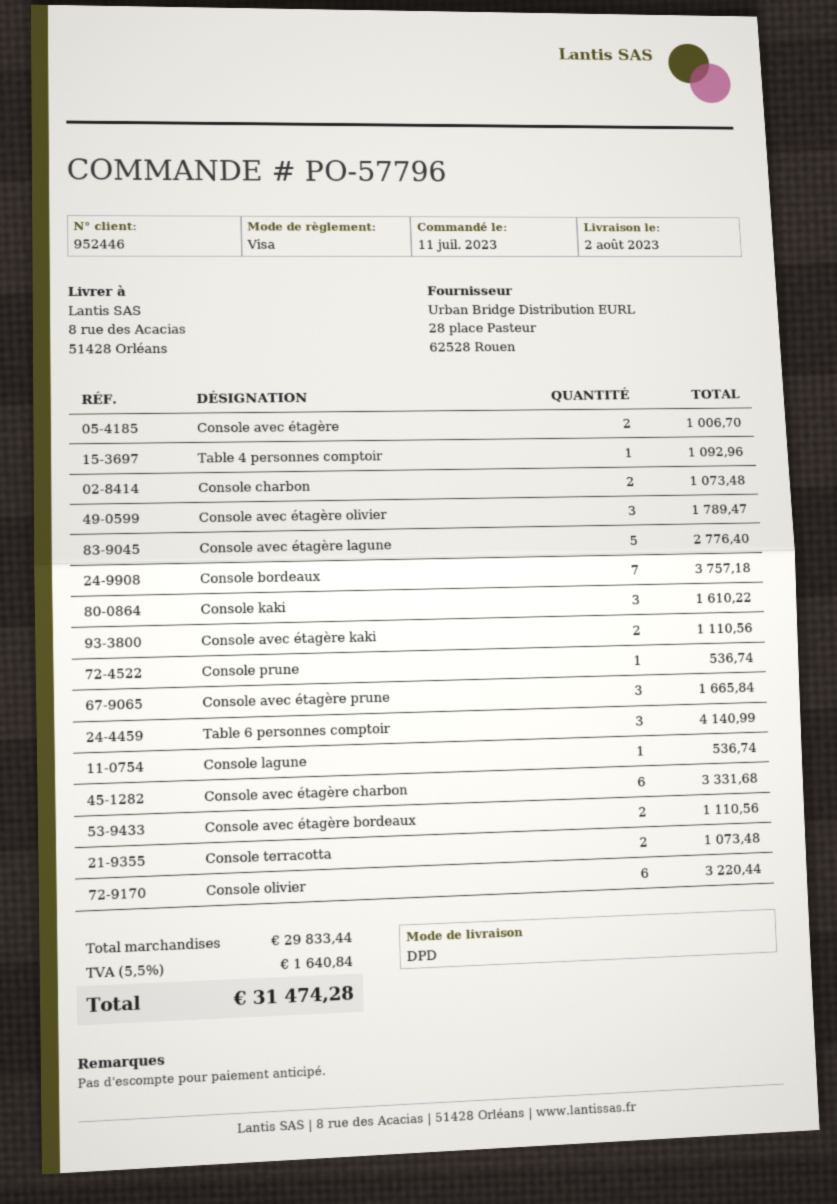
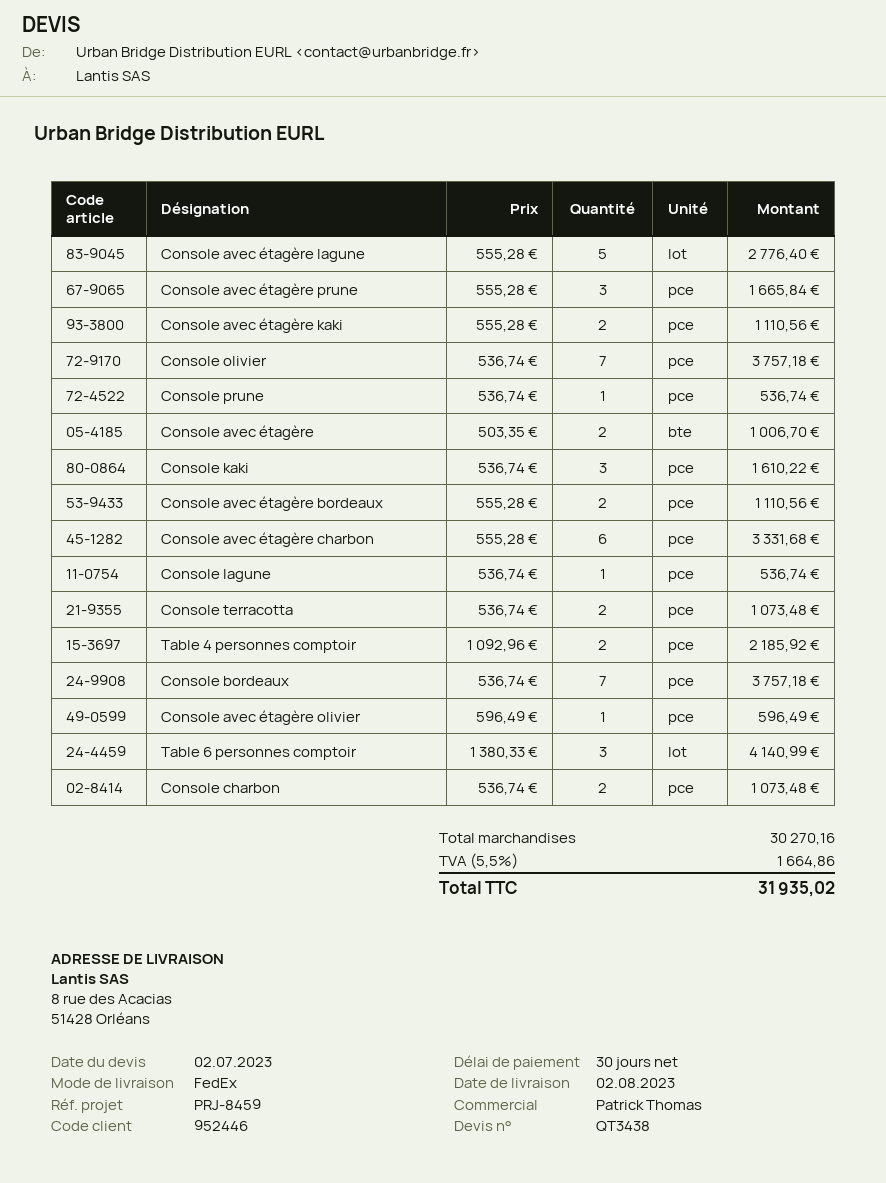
shipping method: DPD -> FedEx
Table 4 personnes comptoir: 1 for 1092.96 -> 2 for 2185.92
Console avec étagère olivier: 3 for 1789.47 -> 1 for 596.49
Console olivier: 6 for 3220.44 -> 7 for 3757.18
subtotal: 29833.44 -> 30270.16
tax: 5.5% = 1640.84 -> 5.5% = 1664.86
total: 31474.28 -> 31935.02

